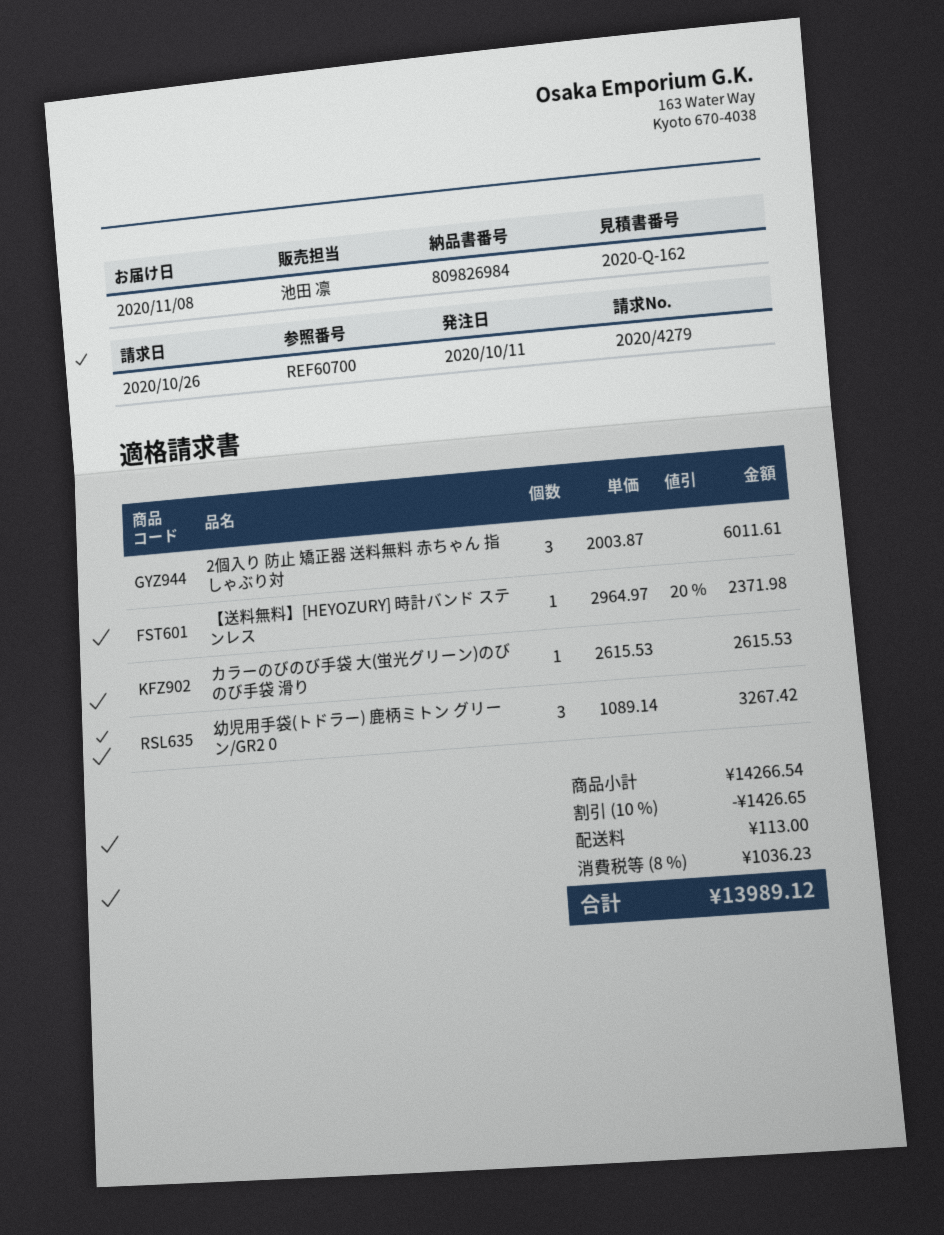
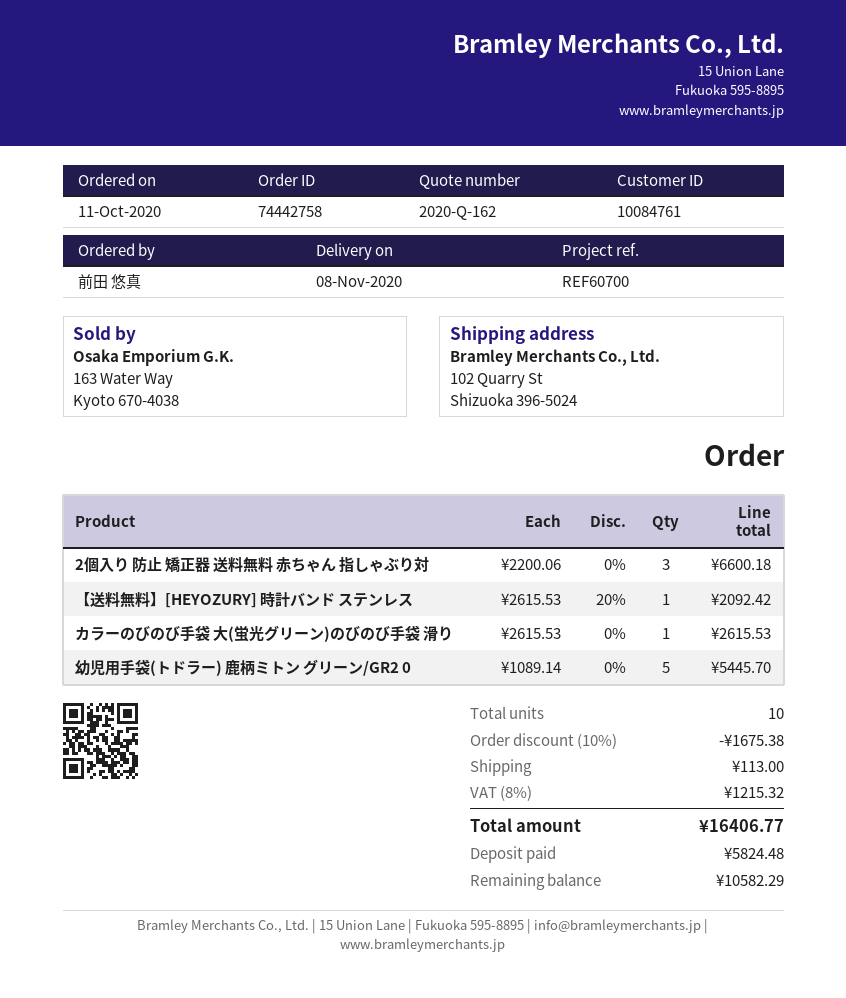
2個入り 防止 矯正器 送料無料 赤ちゃん 指しゃぶり対: 3 x 2003.87 = 6011.61 -> 3 x 2200.06 = 6600.18
【送料無料】[HEYOZURY] 時計バンド ステンレス: 1 x 2964.97 - 20% = 2371.98 -> 1 x 2615.53 - 20% = 2092.42
幼児用手袋(トドラー) 鹿柄ミトン グリーン/GR2 0: 3 x 1089.14 = 3267.42 -> 5 x 1089.14 = 5445.70
discount: 10% = 1426.65 -> 10% = 1675.38
tax: 8% = 1036.23 -> 8% = 1215.32
total: 13989.12 -> 16406.77

